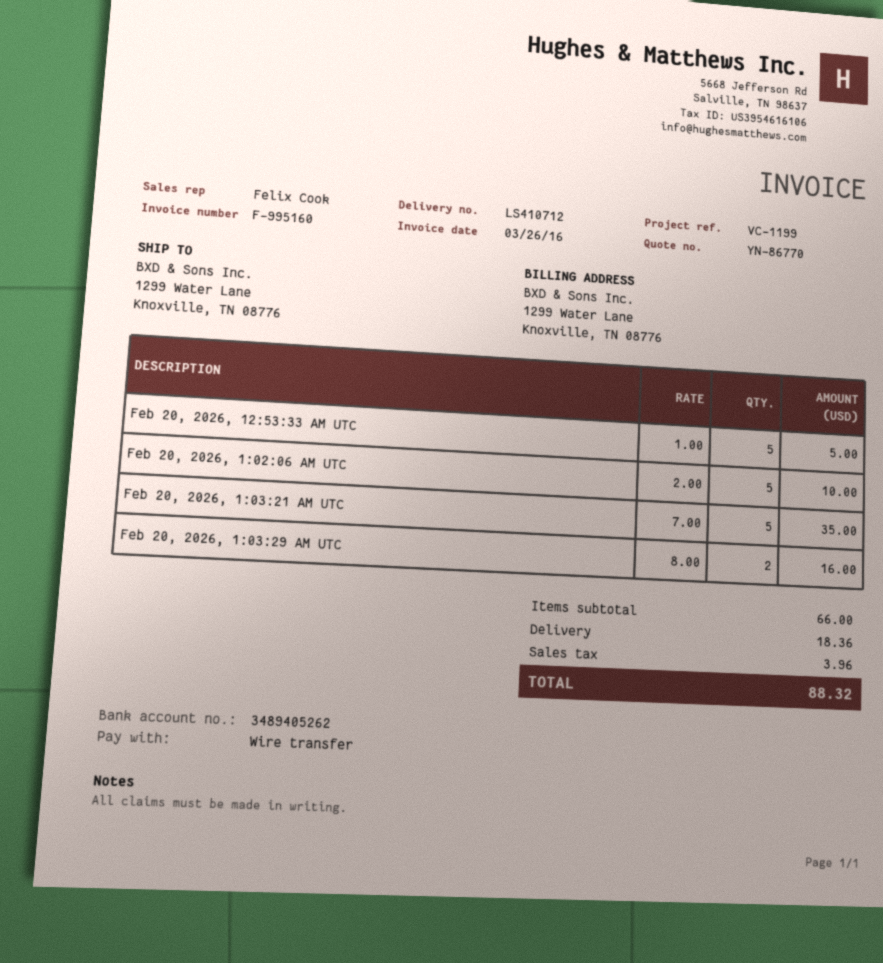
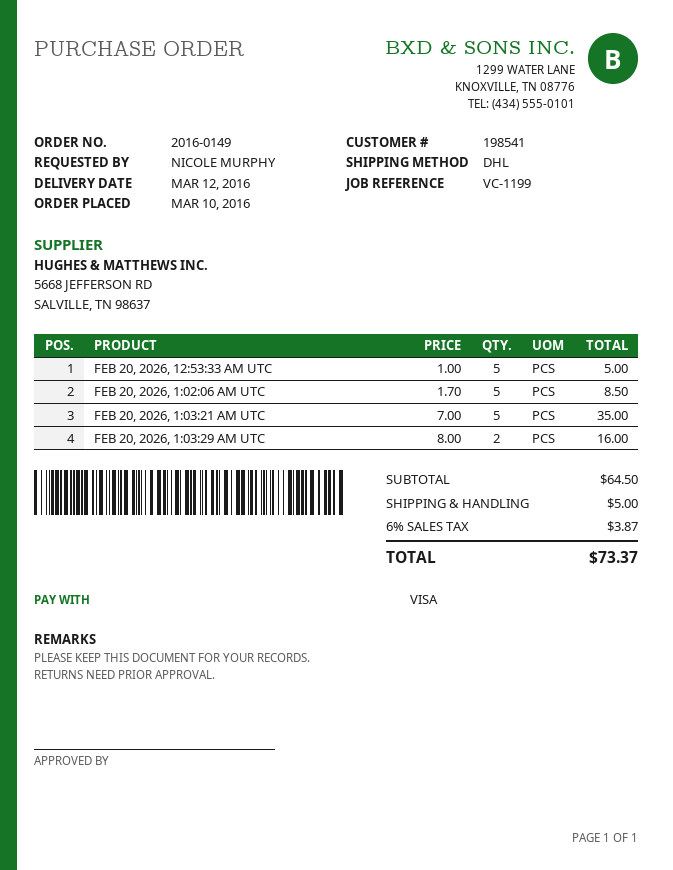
payment method: bank transfer -> Visa
Feb 20, 2026, 1:02:06 AM UTC: 5 x 2.00 = 10.00 -> 5 x 1.70 = 8.50
subtotal: 66.00 -> 64.50
shipping: 18.36 -> 5.00
tax: 3.96 -> 3.87
total: 88.32 -> 73.37

